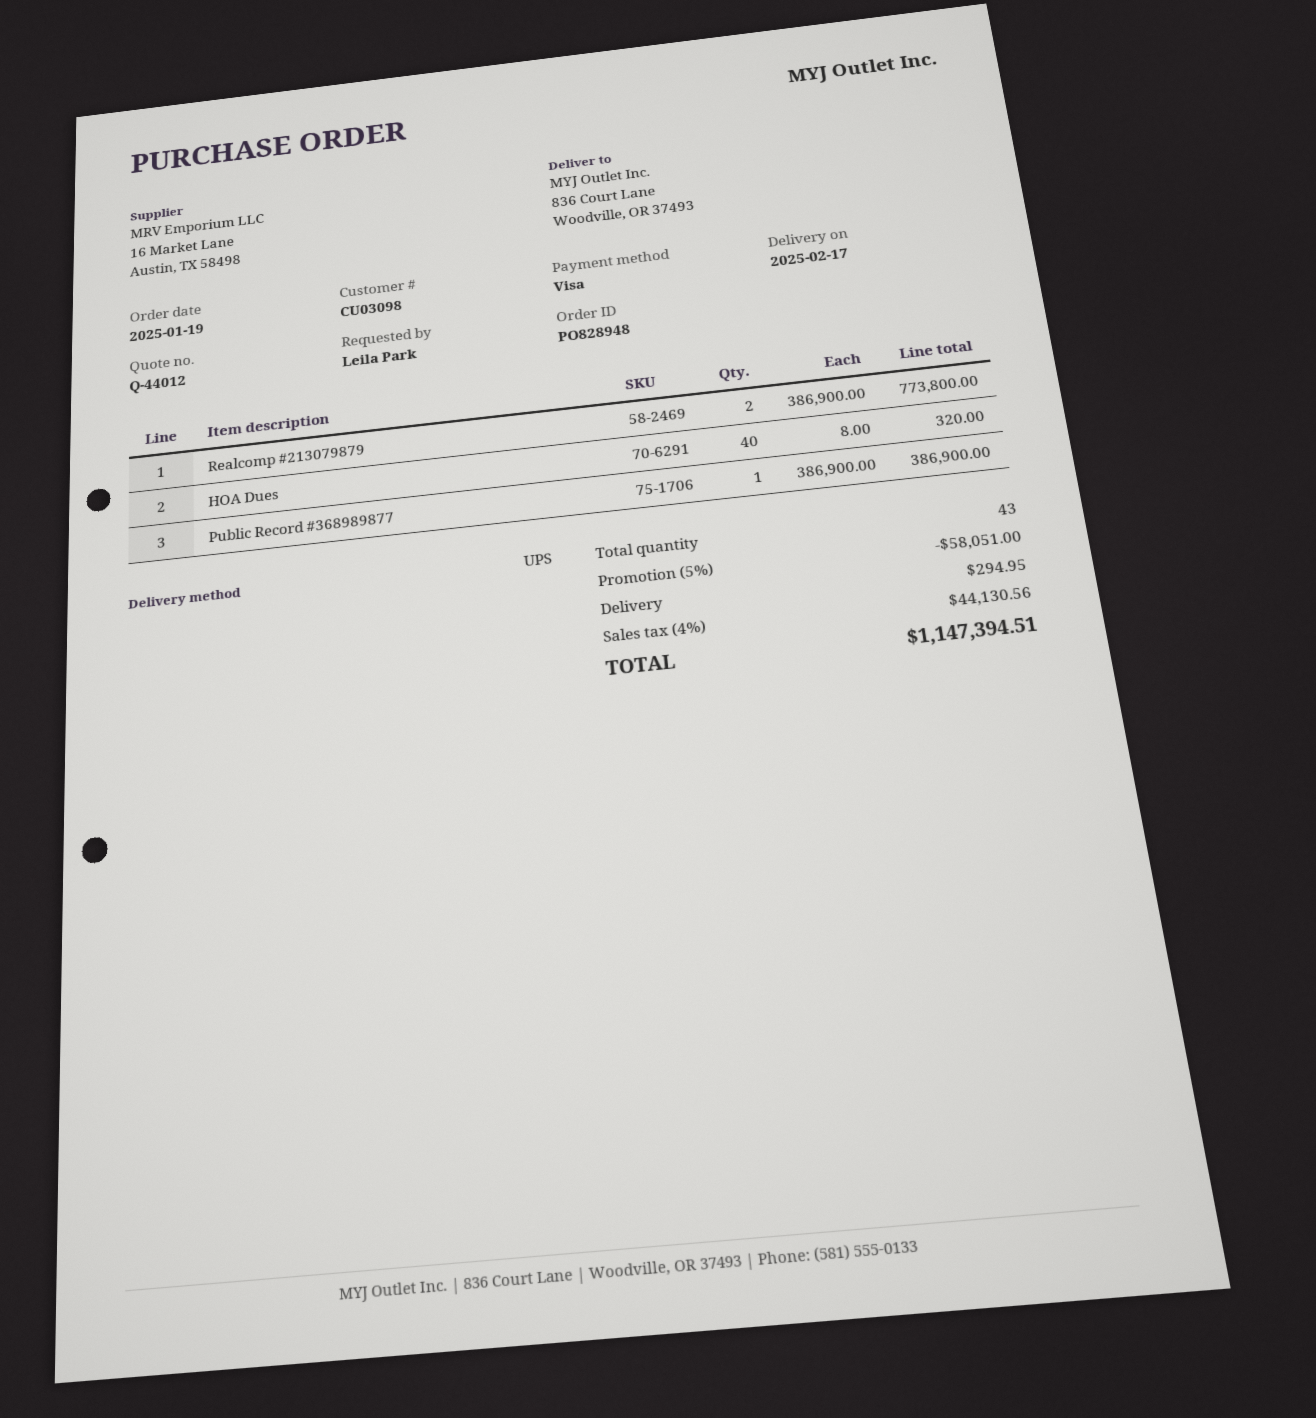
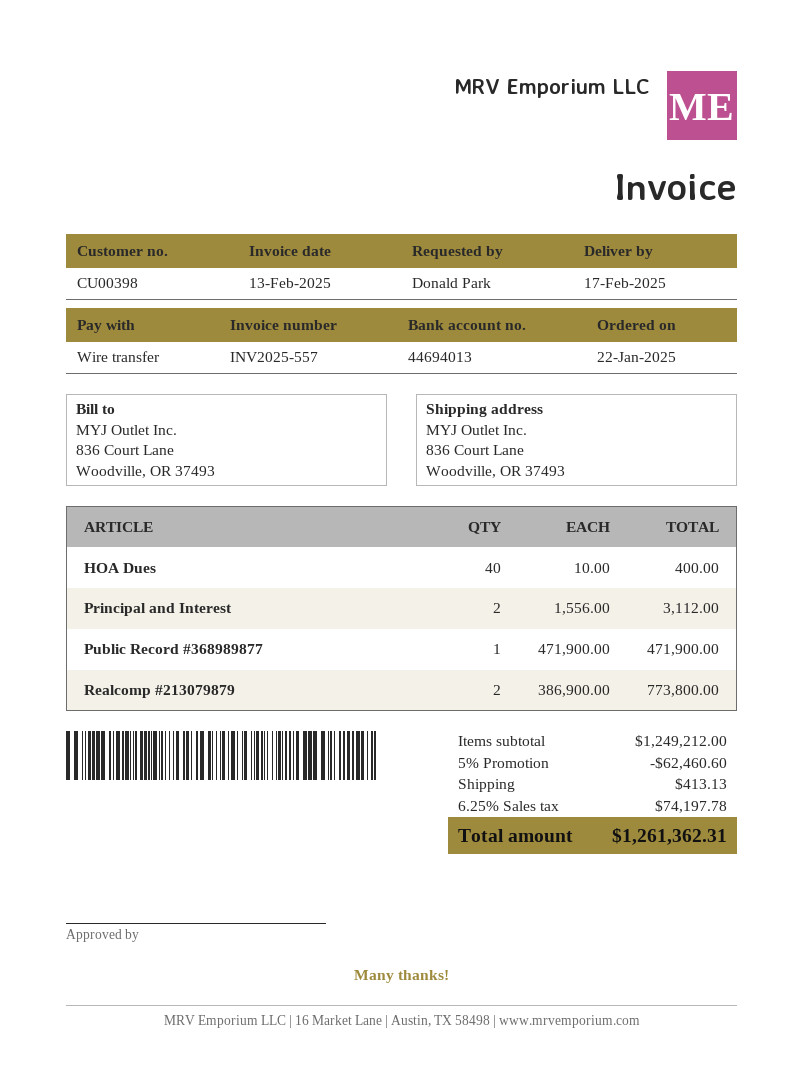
order date: 2025-01-19 -> 2025-01-22
customer number: CU03098 -> CU00398
ordered by: Leila Park -> Donald Park
payment method: Visa -> bank transfer
HOA Dues: 40 x 8.00 = 320.00 -> 40 x 10.00 = 400.00
Public Record #368989877: 1 x 386900.00 = 386900.00 -> 1 x 471900.00 = 471900.00
Principal and Interest: none -> 2 x 1556.00 = 3112.00
discount: 5% = 58051.00 -> 5% = 62460.60
shipping: 294.95 -> 413.13
tax: 4% = 44130.56 -> 6.25% = 74197.78
total: 1147394.51 -> 1261362.31

